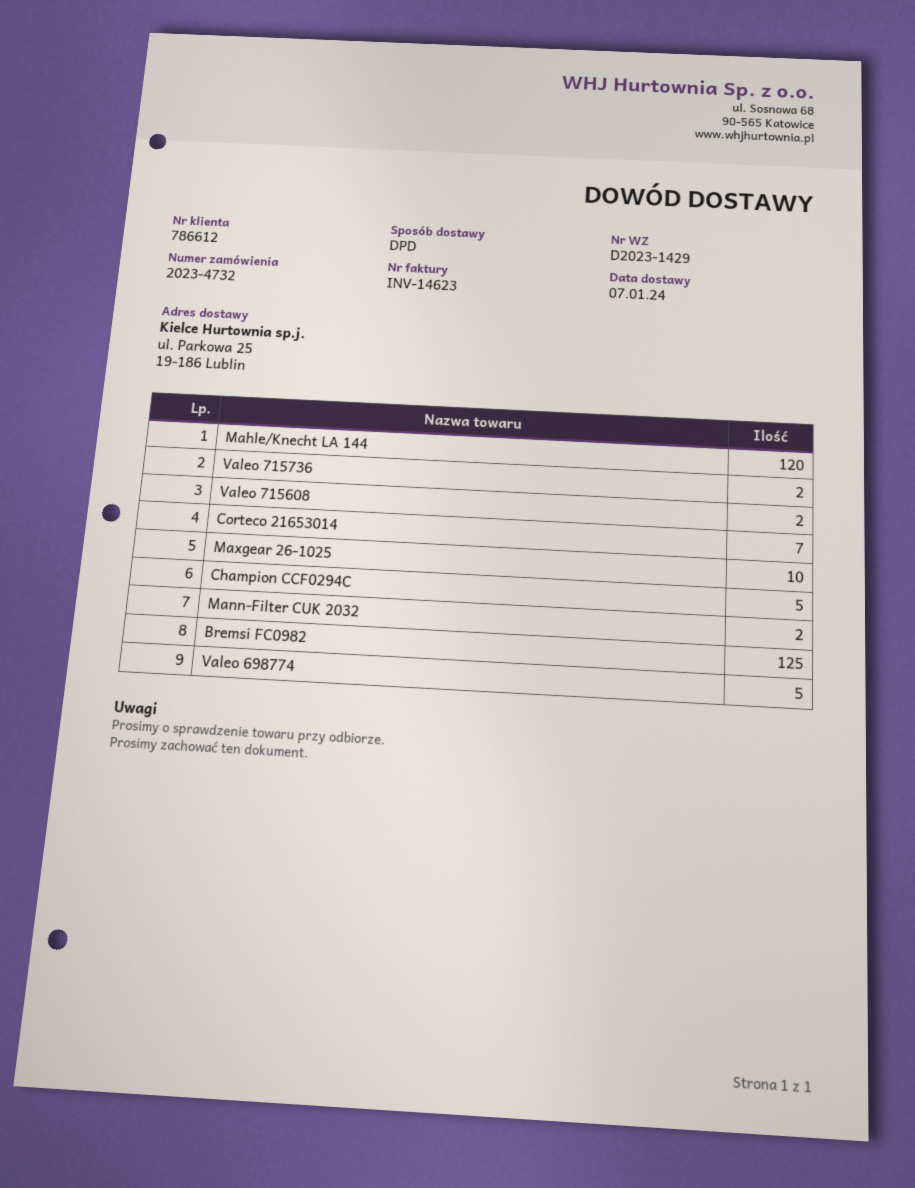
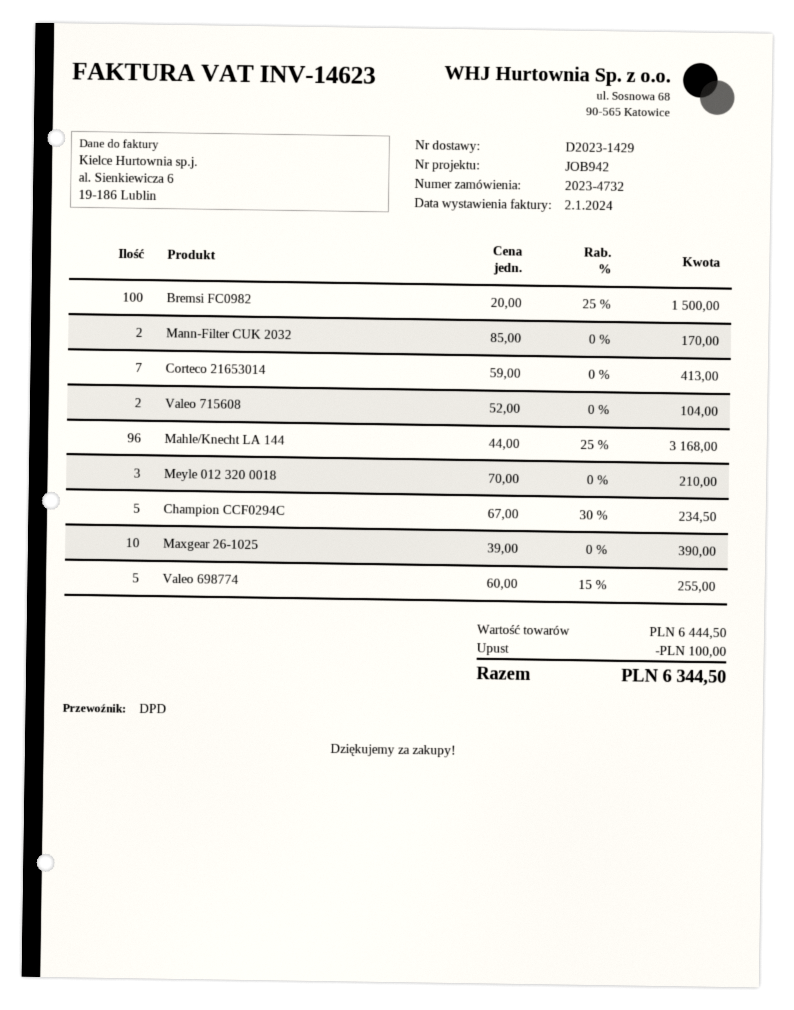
Mahle/Knecht LA 144: 120 -> 96
Valeo 715736: 2 -> none
Bremsi FC0982: 125 -> 100
Meyle 012 320 0018: none -> 3

